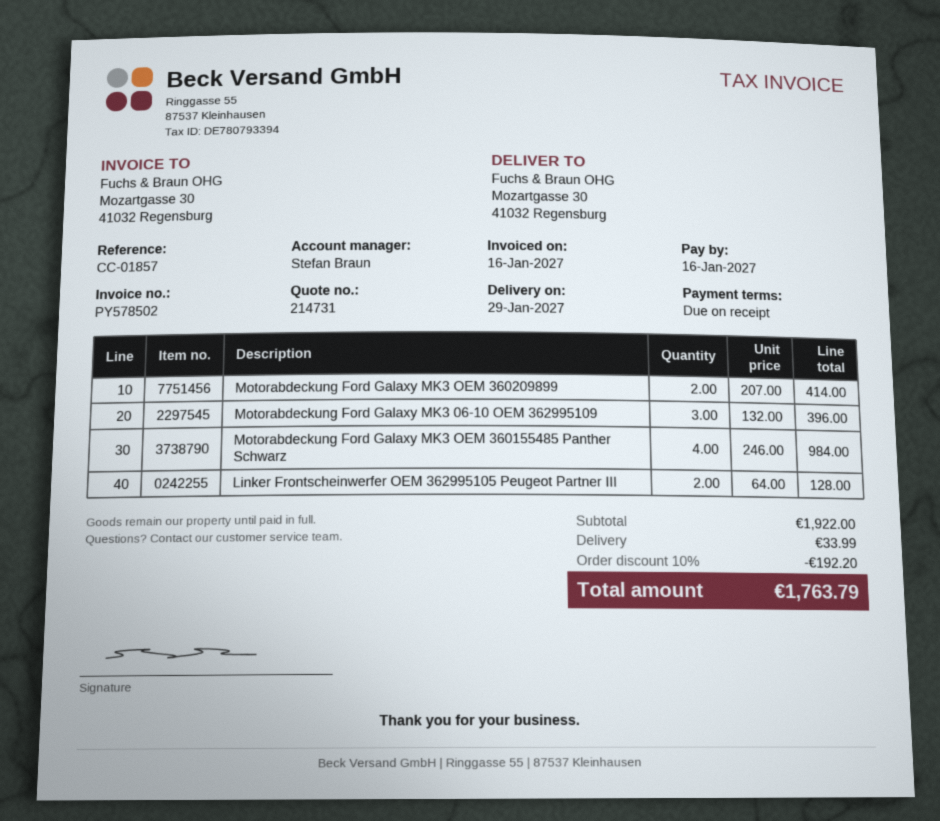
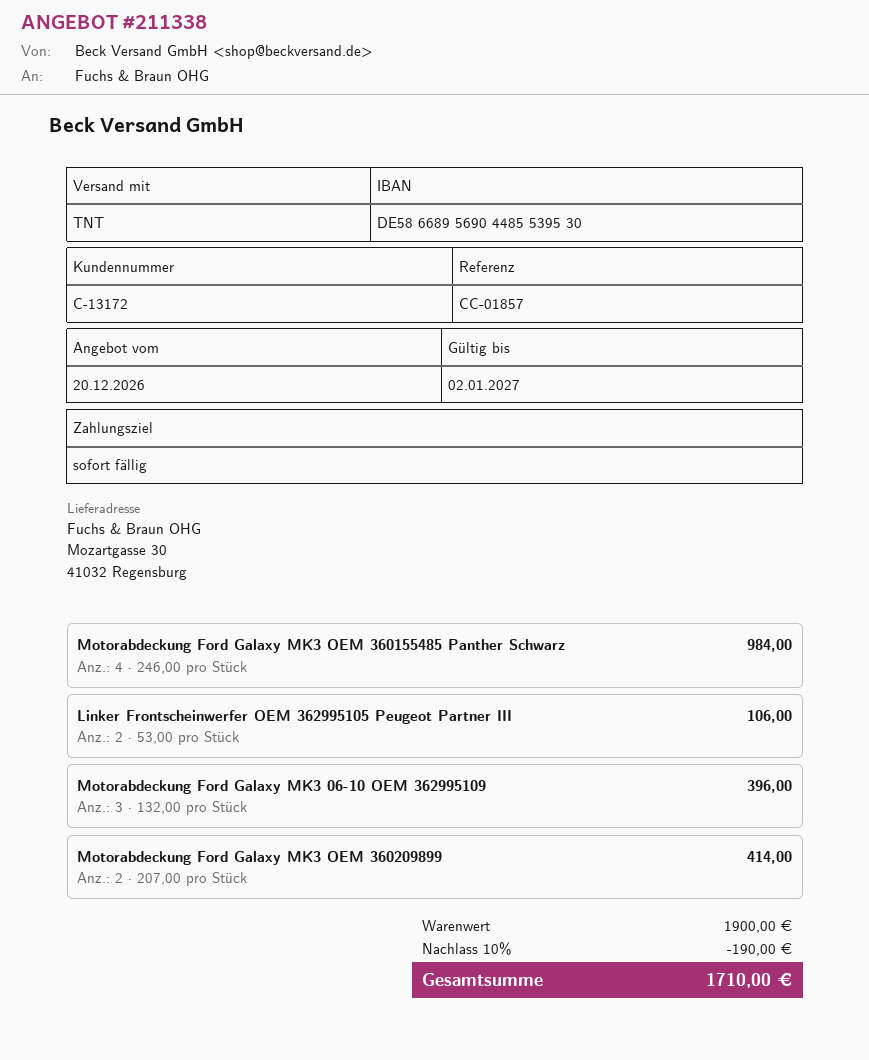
quote number: 214731 -> 211338
Linker Frontscheinwerfer OEM 362995105 Peugeot Partner III: 2 x 64.00 = 128.00 -> 2 x 53.00 = 106.00
subtotal: 1922.00 -> 1900.00
discount: 10% = 192.20 -> 10% = 190.00
shipping: 33.99 -> none
total: 1763.79 -> 1710.00

